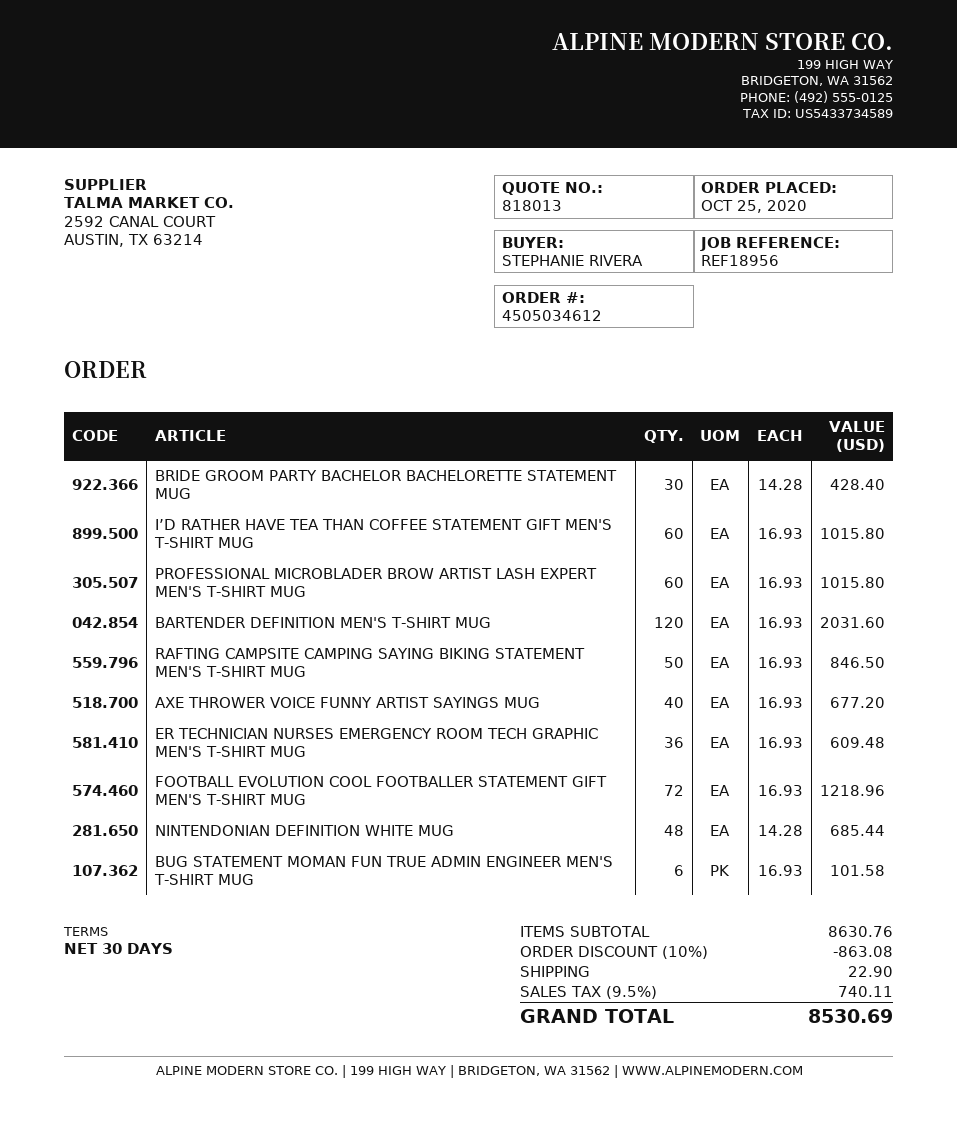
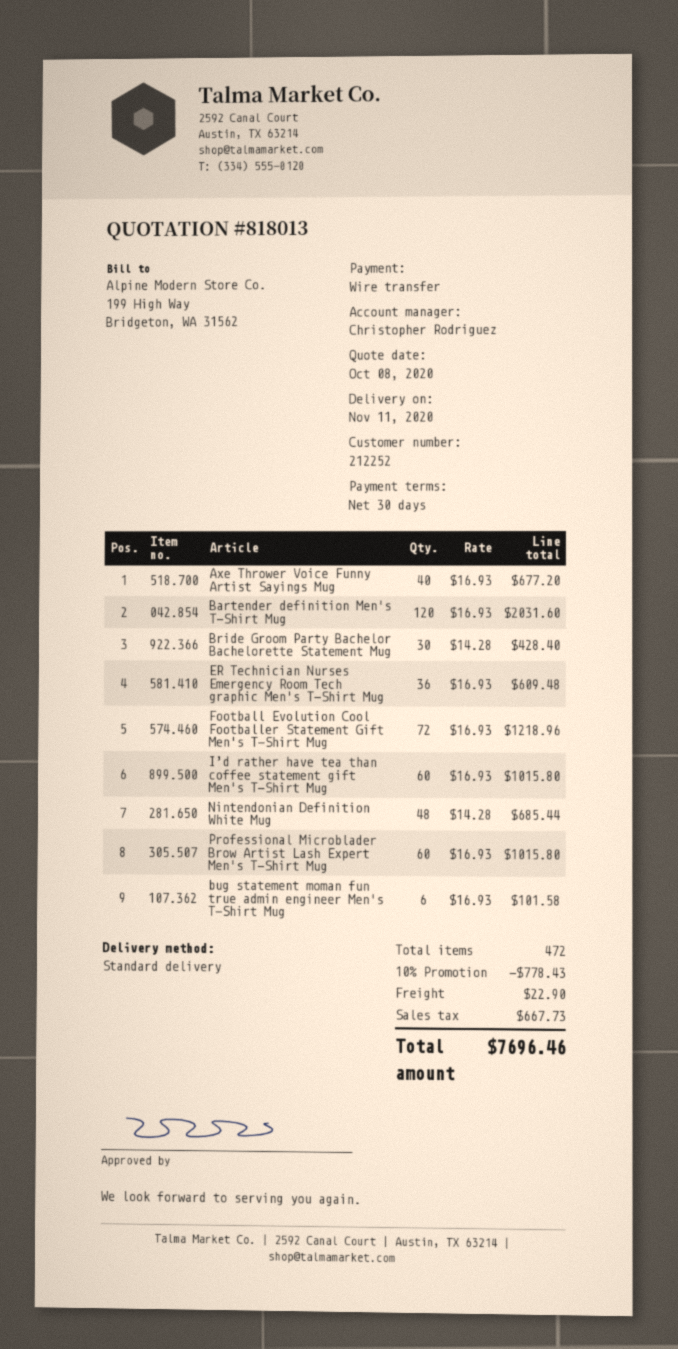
RAFTING CAMPSITE CAMPING SAYING BIKING STATEMENT MEN'S T-SHIRT MUG: 50 x 16.93 = 846.50 -> none
discount: 10% = 863.08 -> 10% = 778.43
tax: 740.11 -> 667.73
total: 8530.69 -> 7696.46

